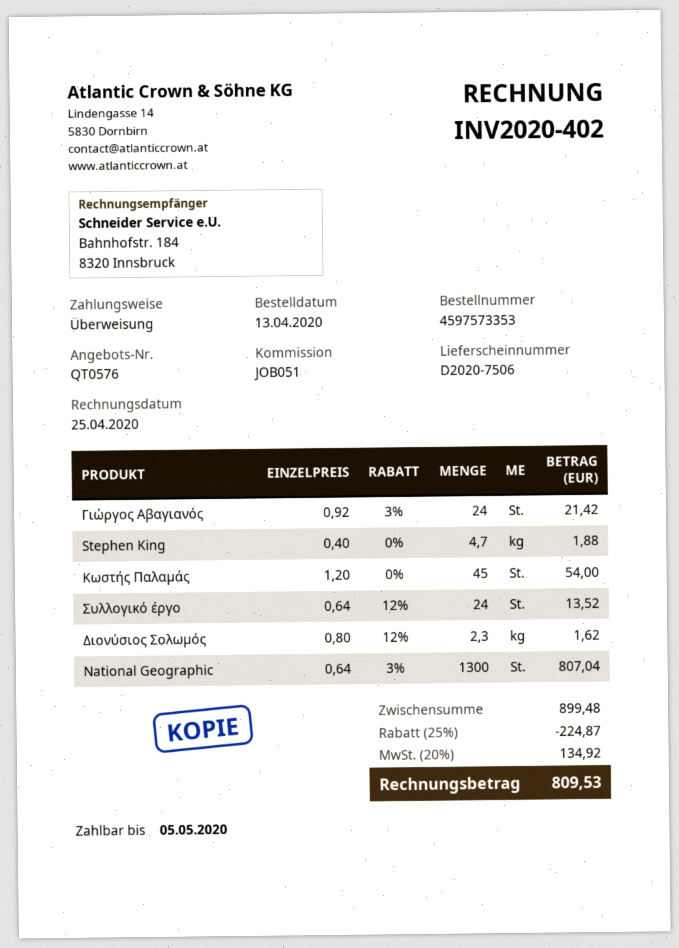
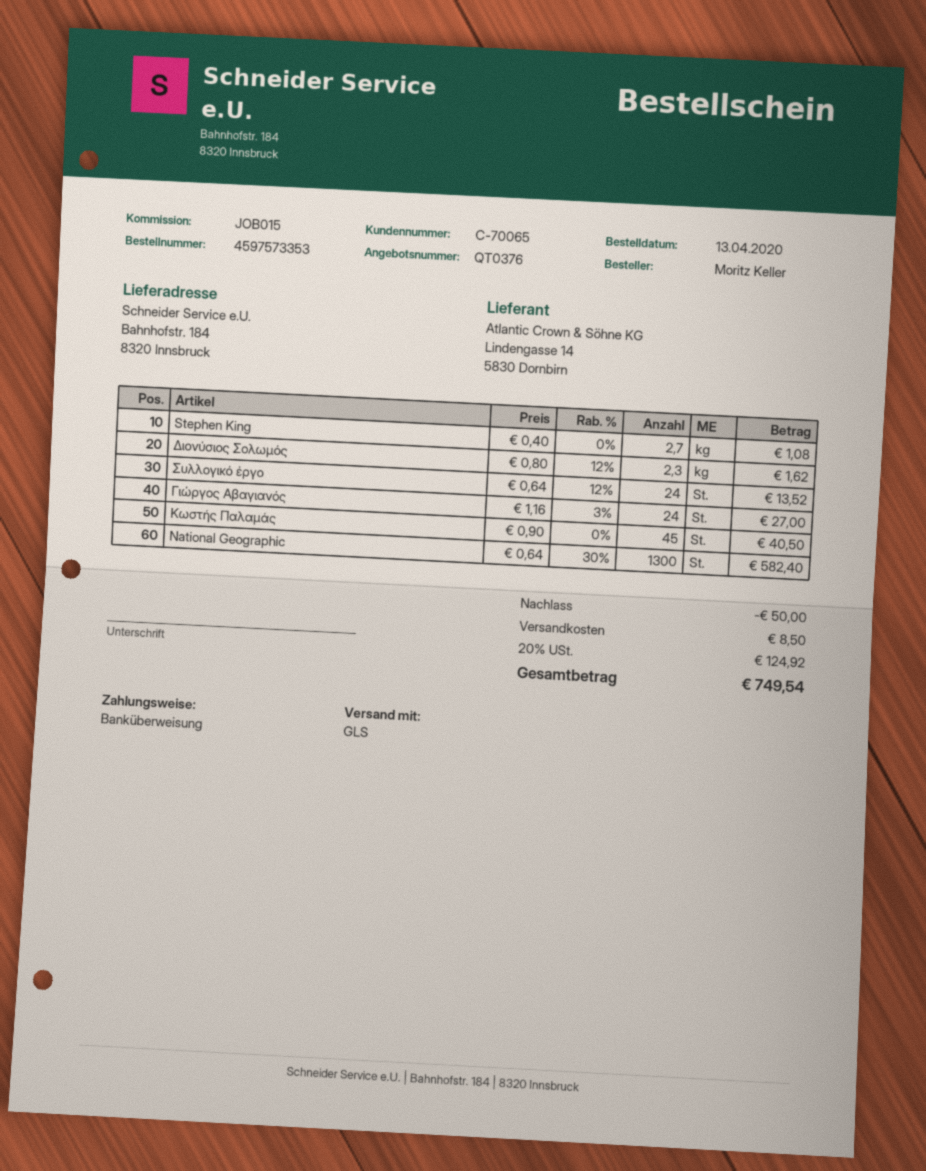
quote number: QT0576 -> QT0376
reference: JOB051 -> JOB015
Γιώργος Αβαγιανός: 24 x 0.92 - 3% = 21.42 -> 24 x 1.16 - 3% = 27.00
Stephen King: 4.7 x 0.40 = 1.88 -> 2.7 x 0.40 = 1.08
Κωστής Παλαμάς: 45 x 1.20 = 54.00 -> 45 x 0.90 = 40.50
National Geographic: 1300 x 0.64 - 3% = 807.04 -> 1300 x 0.64 - 30% = 582.40
discount: 224.87 -> 50.00
shipping: none -> 8.50
tax: 20% = 134.92 -> 20% = 124.92
total: 809.53 -> 749.54

